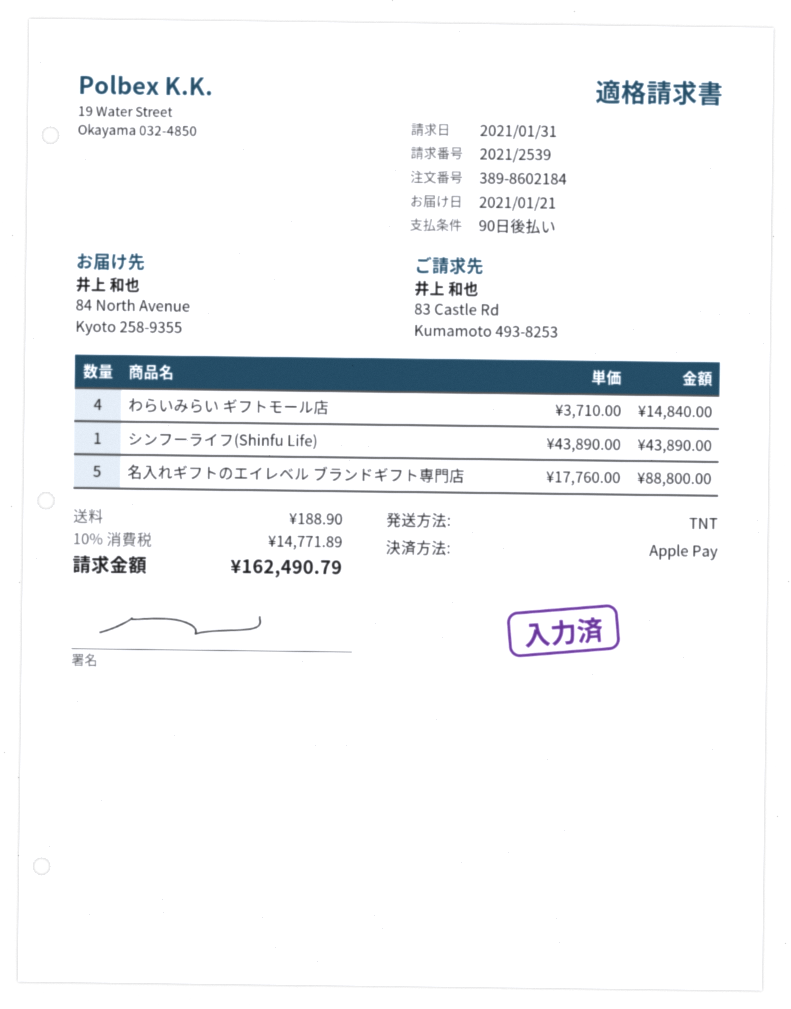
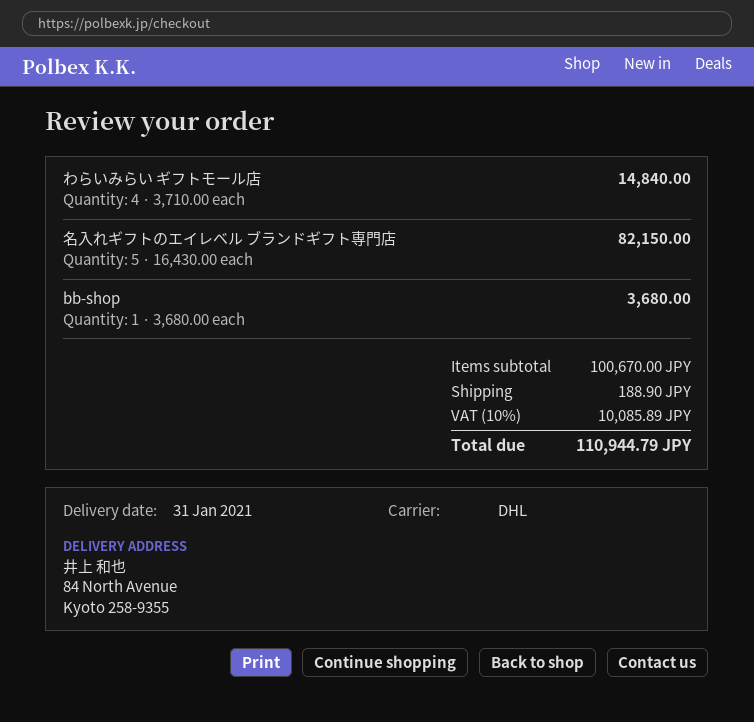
delivery date: 2021-01-21 -> 2021-01-31
shipping method: TNT -> DHL
シンフーライフ(Shinfu Life): 1 x 43890.00 = 43890.00 -> none
名入れギフトのエイレベル ブランドギフト専門店: 5 x 17760.00 = 88800.00 -> 5 x 16430.00 = 82150.00
bb-shop: none -> 1 x 3680.00 = 3680.00
tax: 10% = 14771.89 -> 10% = 10085.89
total: 162490.79 -> 110944.79

